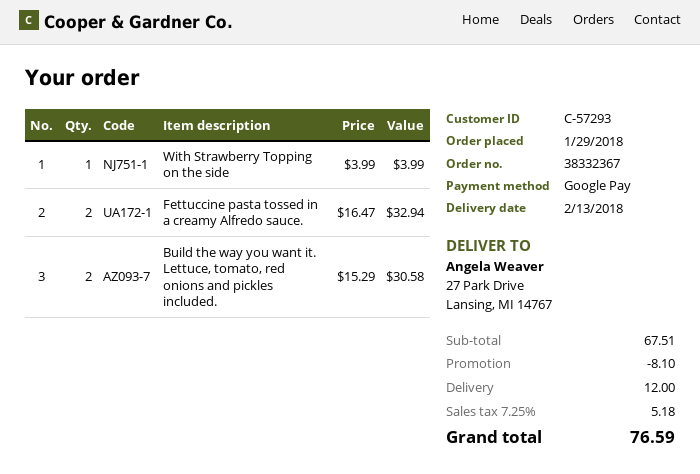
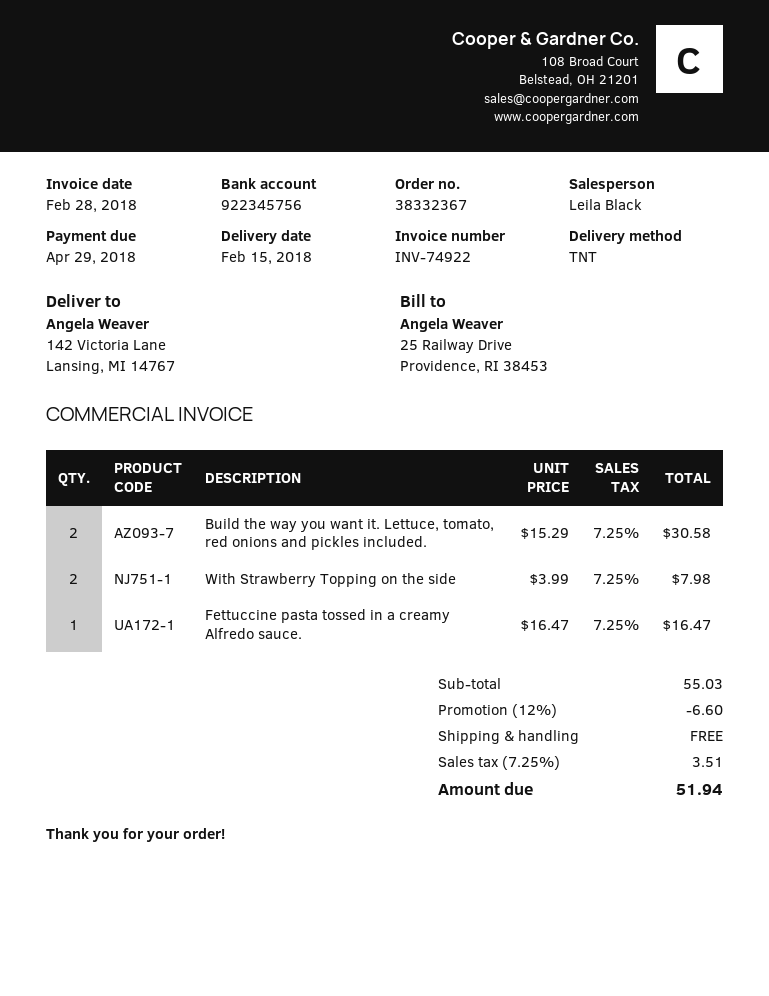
delivery date: 2018-02-13 -> 2018-02-15
ship to: 27 Park Drive, Lansing, MI 14767 -> 142 Victoria Lane, Lansing, MI 14767
With Strawberry Topping on the side: 1 x 3.99 = 3.99 -> 2 x 3.99 = 7.98
Fettuccine pasta tossed in a creamy Alfredo sauce.: 2 x 16.47 = 32.94 -> 1 x 16.47 = 16.47
subtotal: 67.51 -> 55.03
discount: 8.10 -> 6.60
shipping: 12.00 -> 0.00
tax: 7.25% = 5.18 -> 7.25% = 3.51
total: 76.59 -> 51.94

